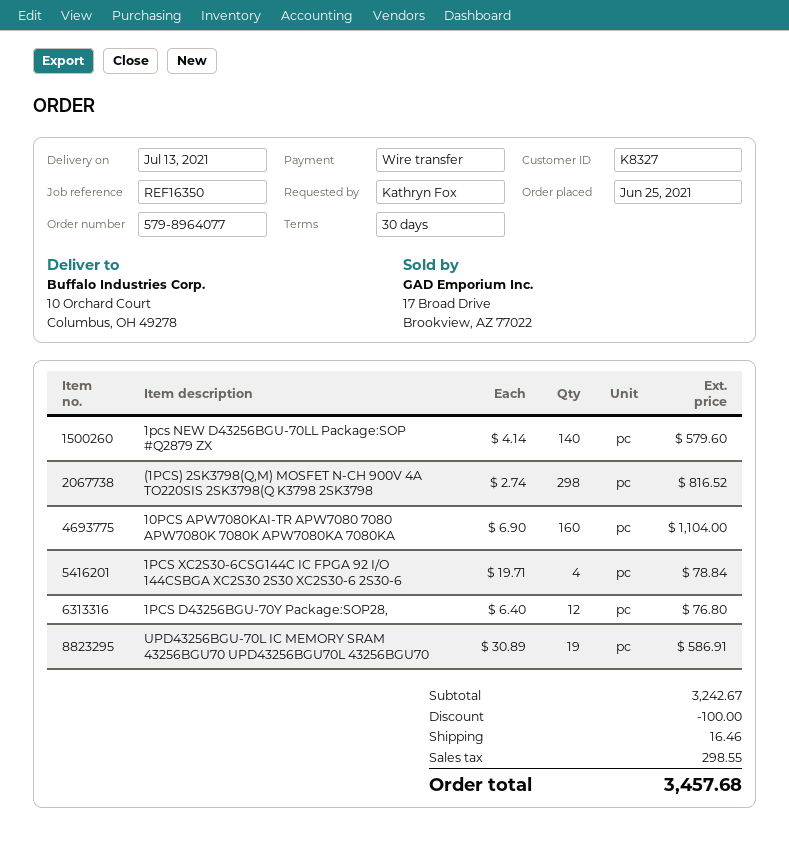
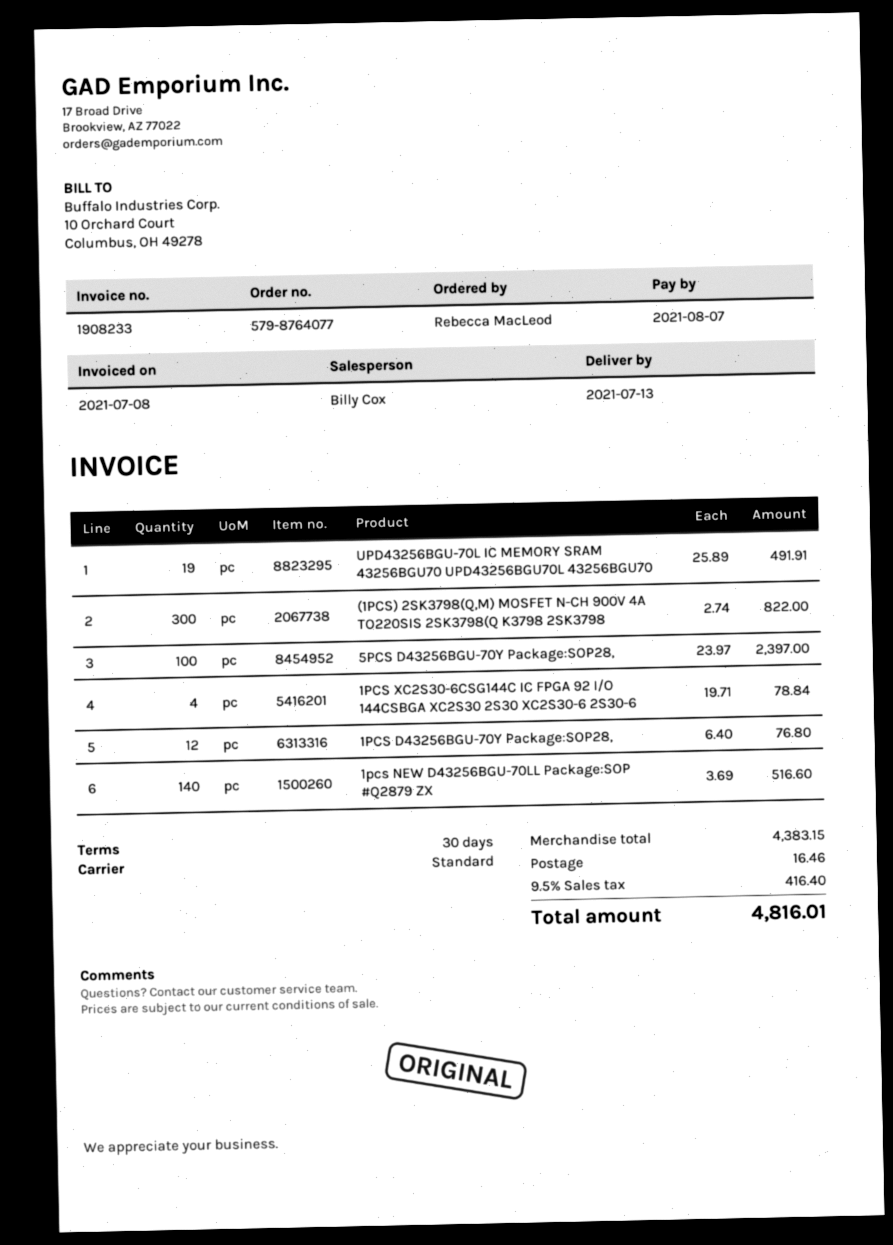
order number: 579-8964077 -> 579-8764077
ordered by: Kathryn Fox -> Rebecca MacLeod
1pcs NEW D43256BGU-70LL Package:SOP #Q2879 ZX: 140 x 4.14 = 579.60 -> 140 x 3.69 = 516.60
(1PCS) 2SK3798(Q,M) MOSFET N-CH 900V 4A TO220SIS 2SK3798(Q K3798 2SK3798: 298 x 2.74 = 816.52 -> 300 x 2.74 = 822.00
10PCS APW7080KAI-TR APW7080 7080 APW7080K 7080K APW7080KA 7080KA: 160 x 6.90 = 1104.00 -> none
UPD43256BGU-70L IC MEMORY SRAM 43256BGU70 UPD43256BGU70L 43256BGU70: 19 x 30.89 = 586.91 -> 19 x 25.89 = 491.91
5PCS D43256BGU-70Y Package:SOP28,: none -> 100 x 23.97 = 2397.00
subtotal: 3242.67 -> 4383.15
discount: 100.00 -> none
tax: 298.55 -> 416.40
total: 3457.68 -> 4816.01

